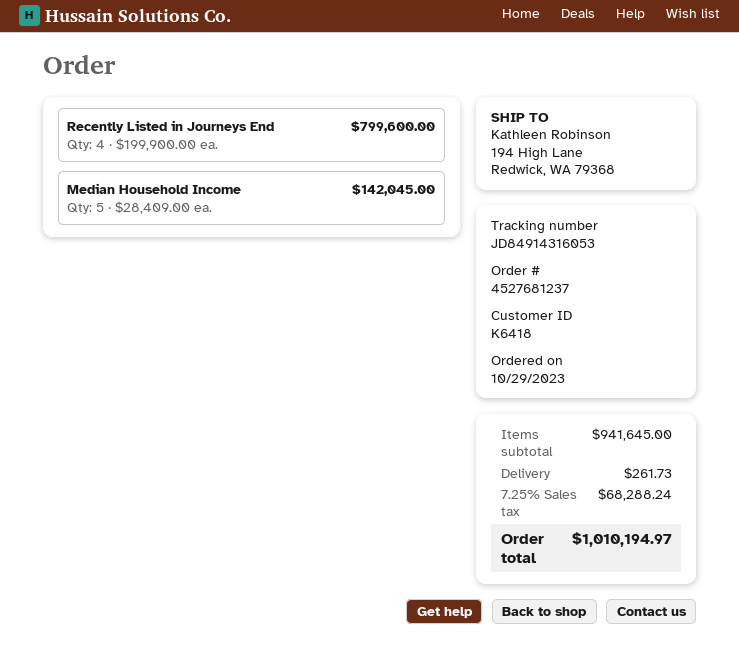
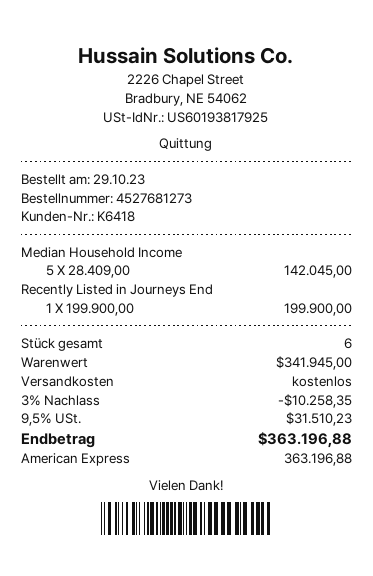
order number: 4527681237 -> 4527681273
Recently Listed in Journeys End: 4 x 199900.00 = 799600.00 -> 1 x 199900.00 = 199900.00
subtotal: 941645.00 -> 341945.00
discount: none -> 3% = 10258.35
shipping: 261.73 -> 0.00
tax: 7.25% = 68288.24 -> 9.5% = 31510.23
total: 1010194.97 -> 363196.88

